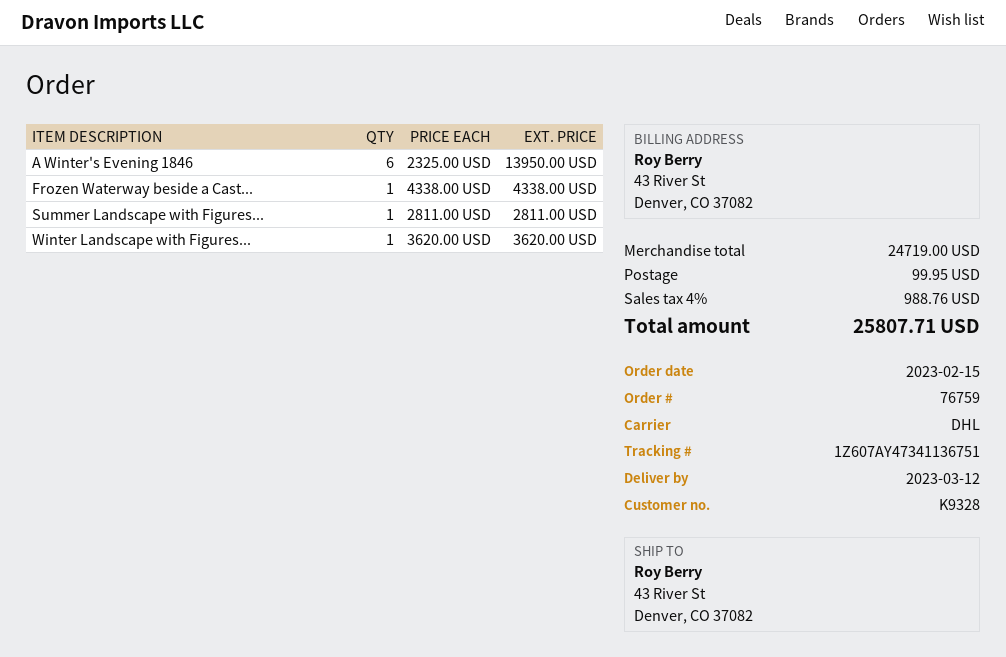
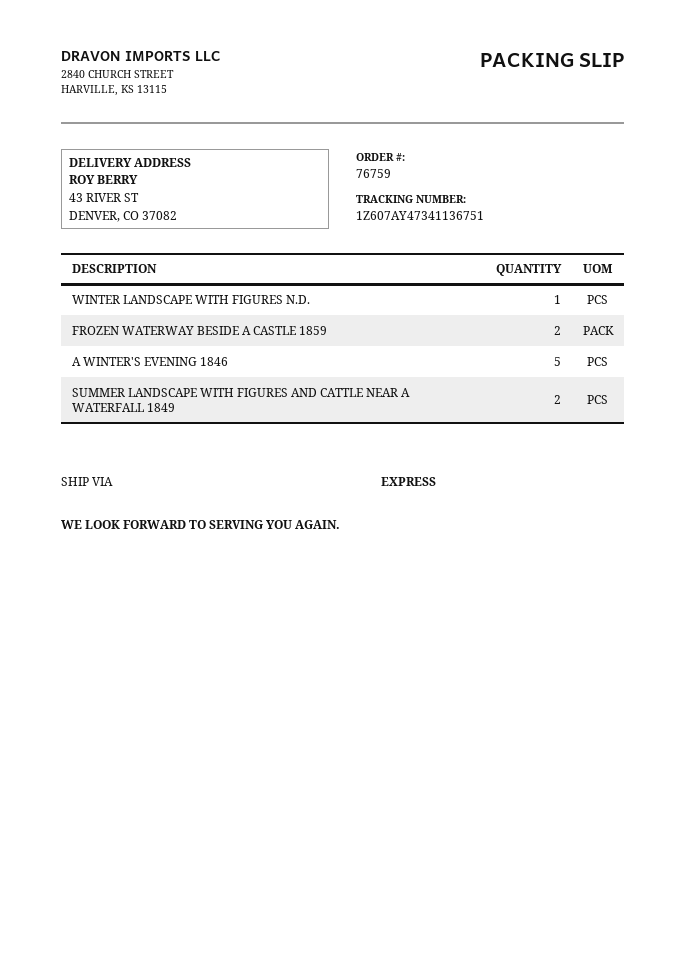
shipping method: DHL -> express
A Winter's Evening 1846: 6 -> 5
Frozen Waterway beside a Cast...: 1 -> 2
Summer Landscape with Figures...: 1 -> 2

